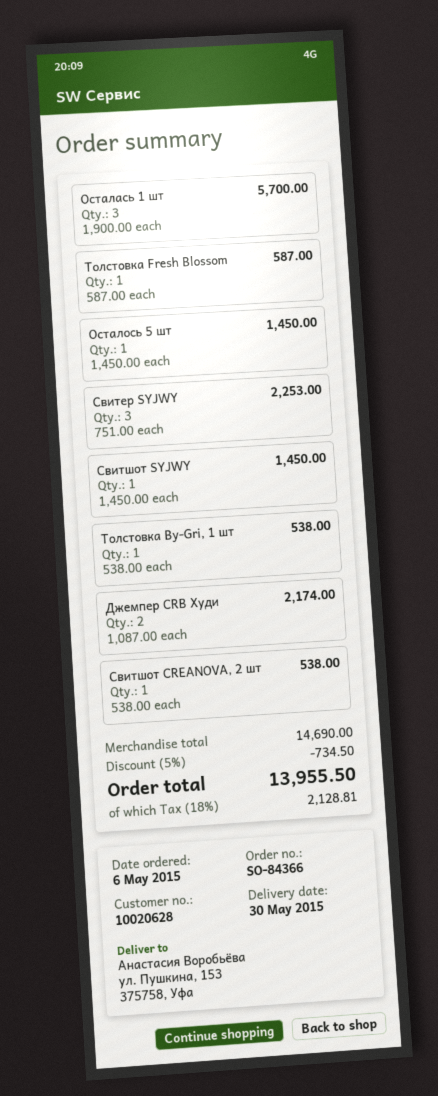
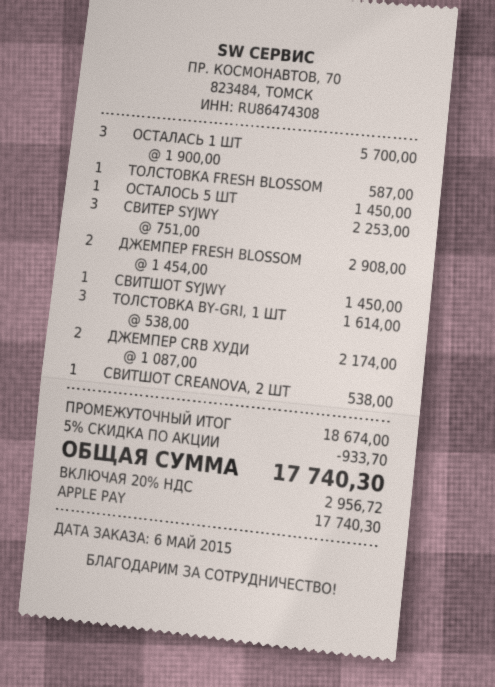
Толстовка By-Gri, 1 шт: 1 x 538.00 = 538.00 -> 3 x 538.00 = 1614.00
ДЖЕМПЕР FRESH BLOSSOM: none -> 2 x 1454.00 = 2908.00
subtotal: 14690.00 -> 18674.00
discount: 5% = 734.50 -> 5% = 933.70
tax: 18% = 2128.81 -> 20% = 2956.72
total: 13955.50 -> 17740.30

